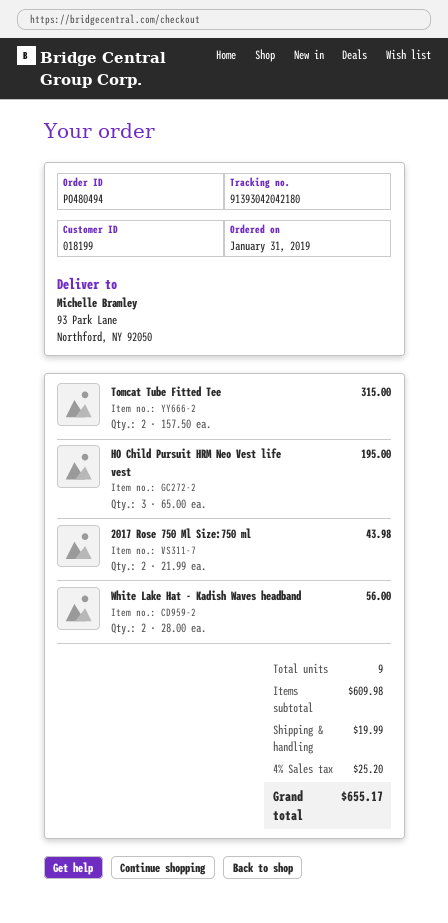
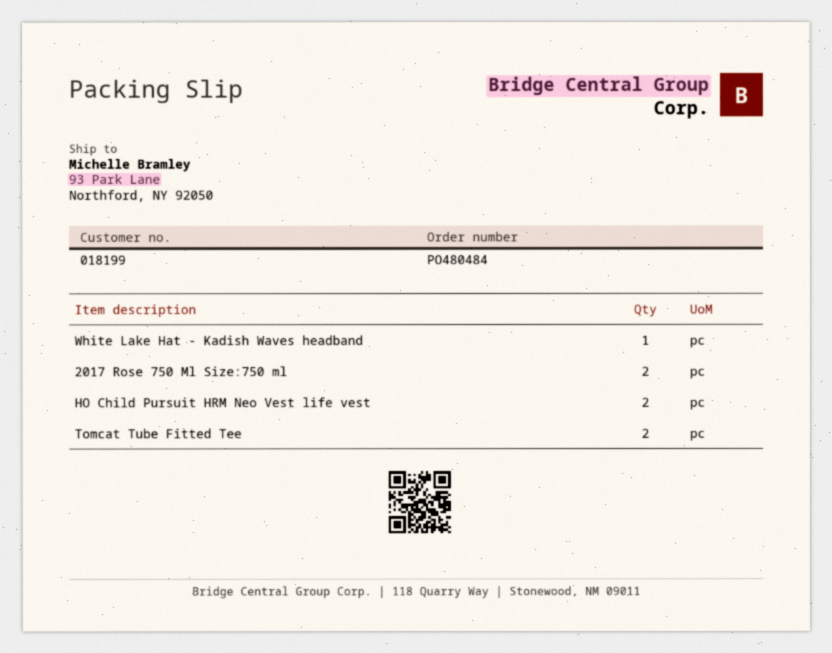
order number: PO480494 -> PO480484
HO Child Pursuit HRM Neo Vest life vest: 3 -> 2
White Lake Hat - Kadish Waves headband: 2 -> 1

